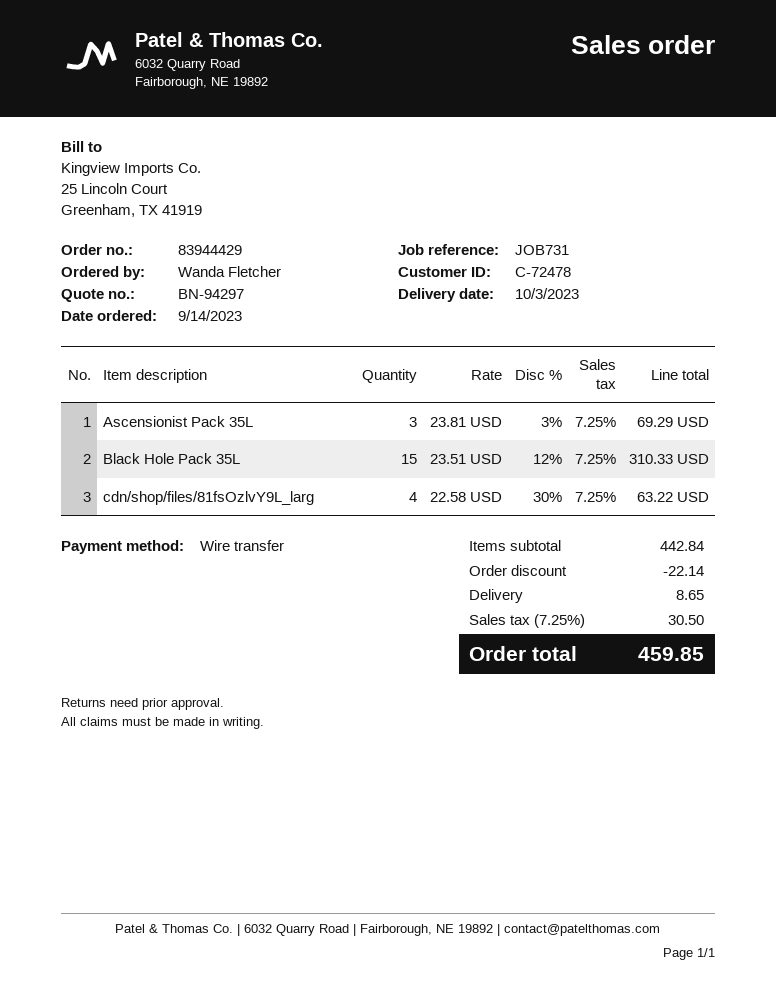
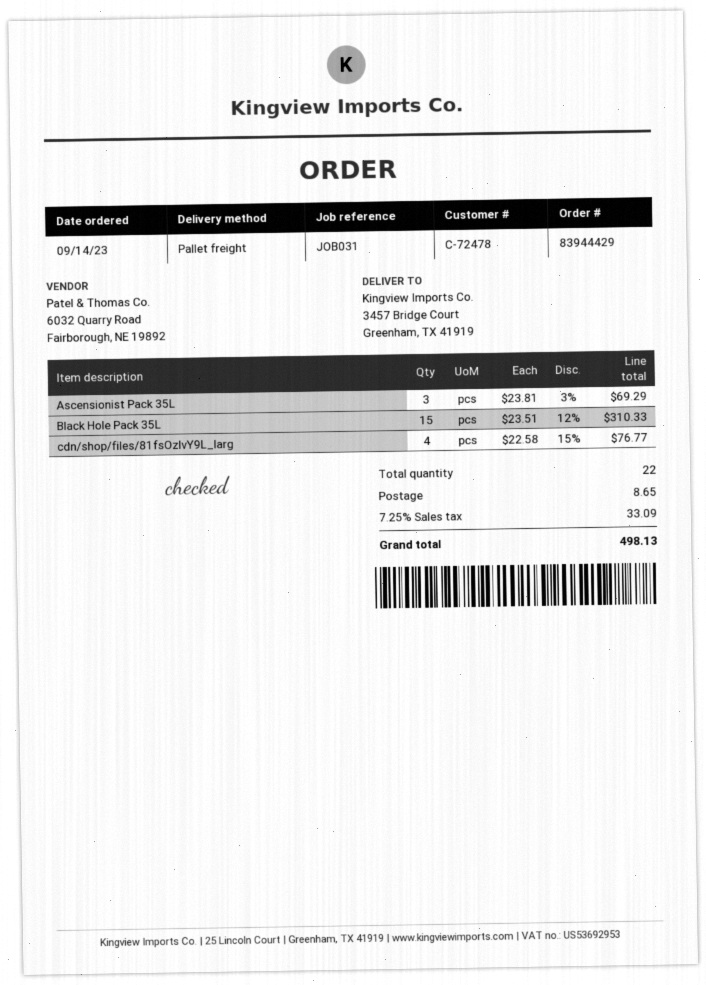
reference: JOB731 -> JOB031
cdn/shop/files/81fsOzlvY9L_larg: 4 x 22.58 - 30% = 63.22 -> 4 x 22.58 - 15% = 76.77
discount: 22.14 -> none
tax: 7.25% = 30.50 -> 7.25% = 33.09
total: 459.85 -> 498.13

